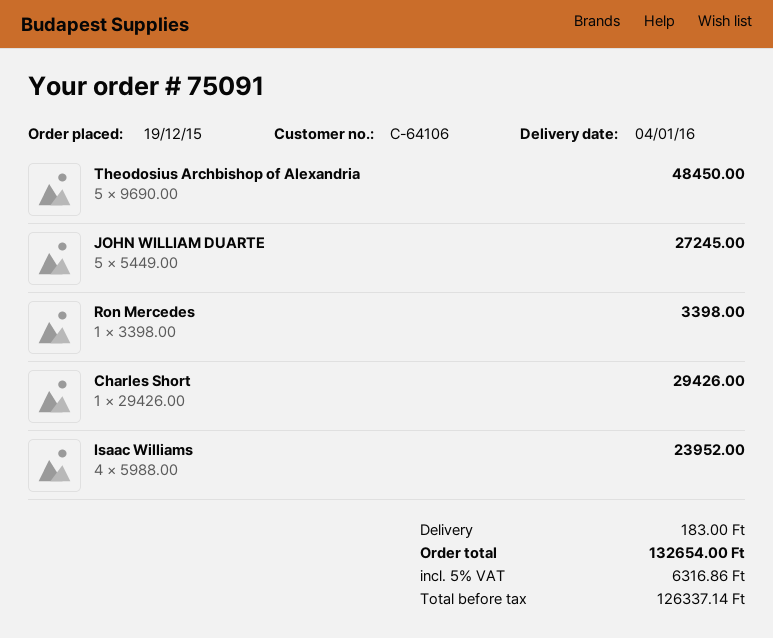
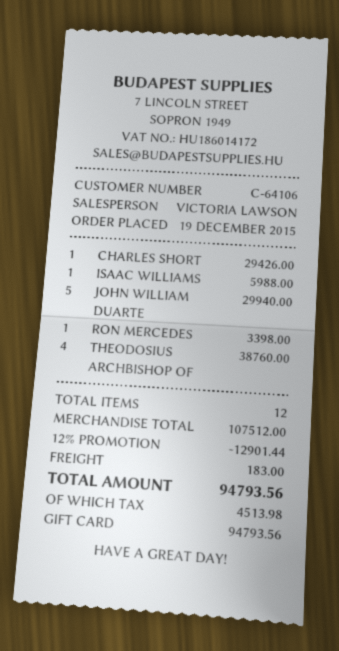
Theodosius Archbishop of Alexandria: 5 for 48450.00 -> 4 for 38760.00
JOHN WILLIAM DUARTE: 5 for 27245.00 -> 5 for 29940.00
Isaac Williams: 4 for 23952.00 -> 1 for 5988.00
discount: none -> 12% = 12901.44
tax: 6316.86 -> 4513.98
total: 132654.00 -> 94793.56

